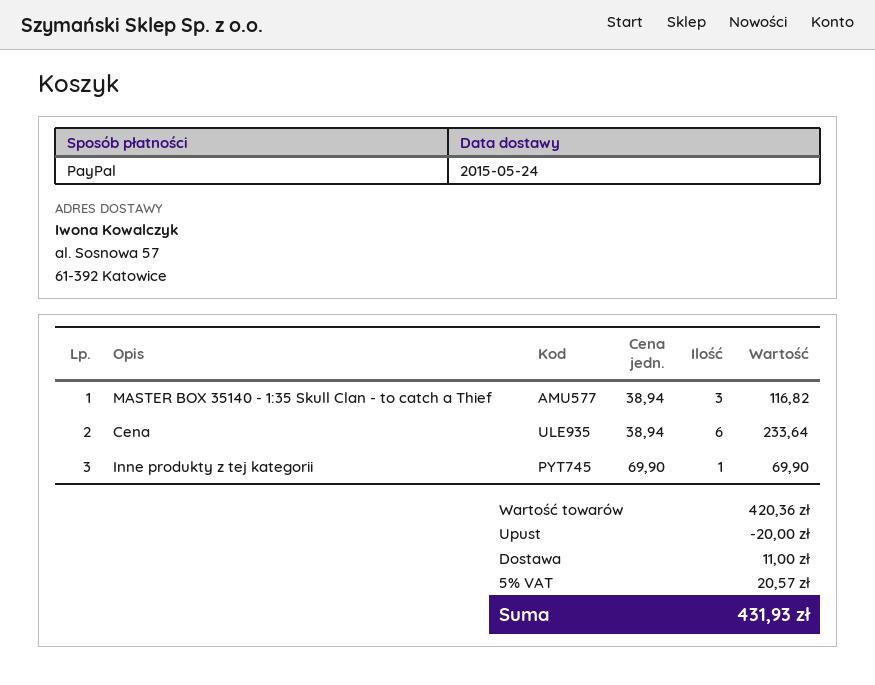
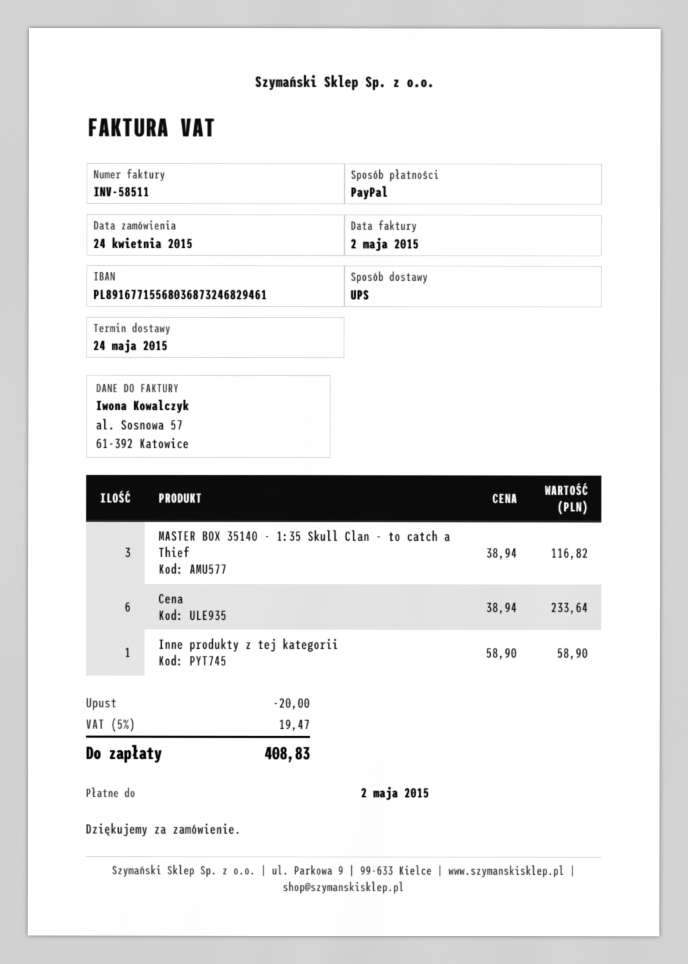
Inne produkty z tej kategorii: 1 x 69.90 = 69.90 -> 1 x 58.90 = 58.90
shipping: 11.00 -> none
tax: 5% = 20.57 -> 5% = 19.47
total: 431.93 -> 408.83

